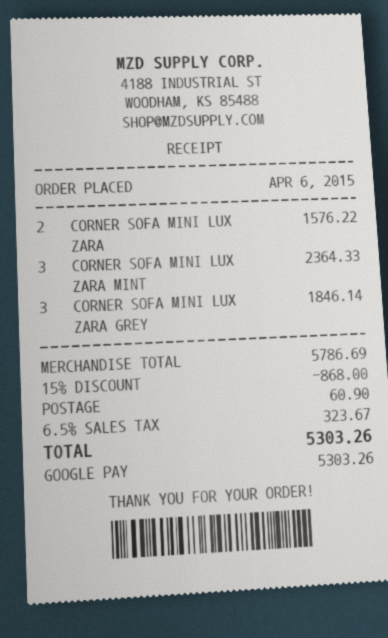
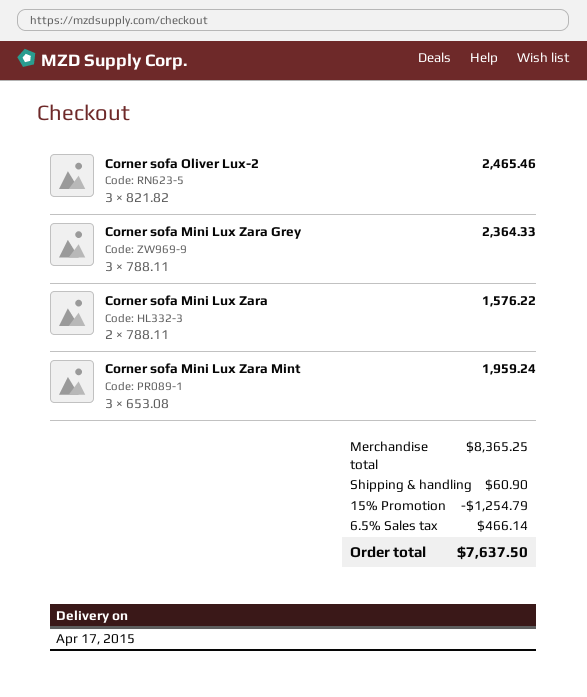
CORNER SOFA MINI LUX ZARA MINT: 3 for 2364.33 -> 3 for 1959.24
CORNER SOFA MINI LUX ZARA GREY: 3 for 1846.14 -> 3 for 2364.33
Corner sofa Oliver Lux-2: none -> 3 for 2465.46
subtotal: 5786.69 -> 8365.25
discount: 15% = 868.00 -> 15% = 1254.79
tax: 6.5% = 323.67 -> 6.5% = 466.14
total: 5303.26 -> 7637.50

